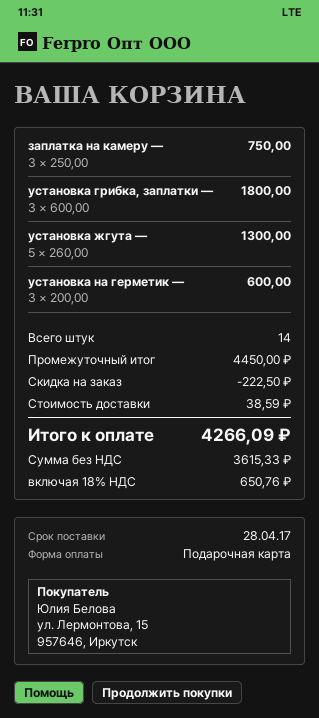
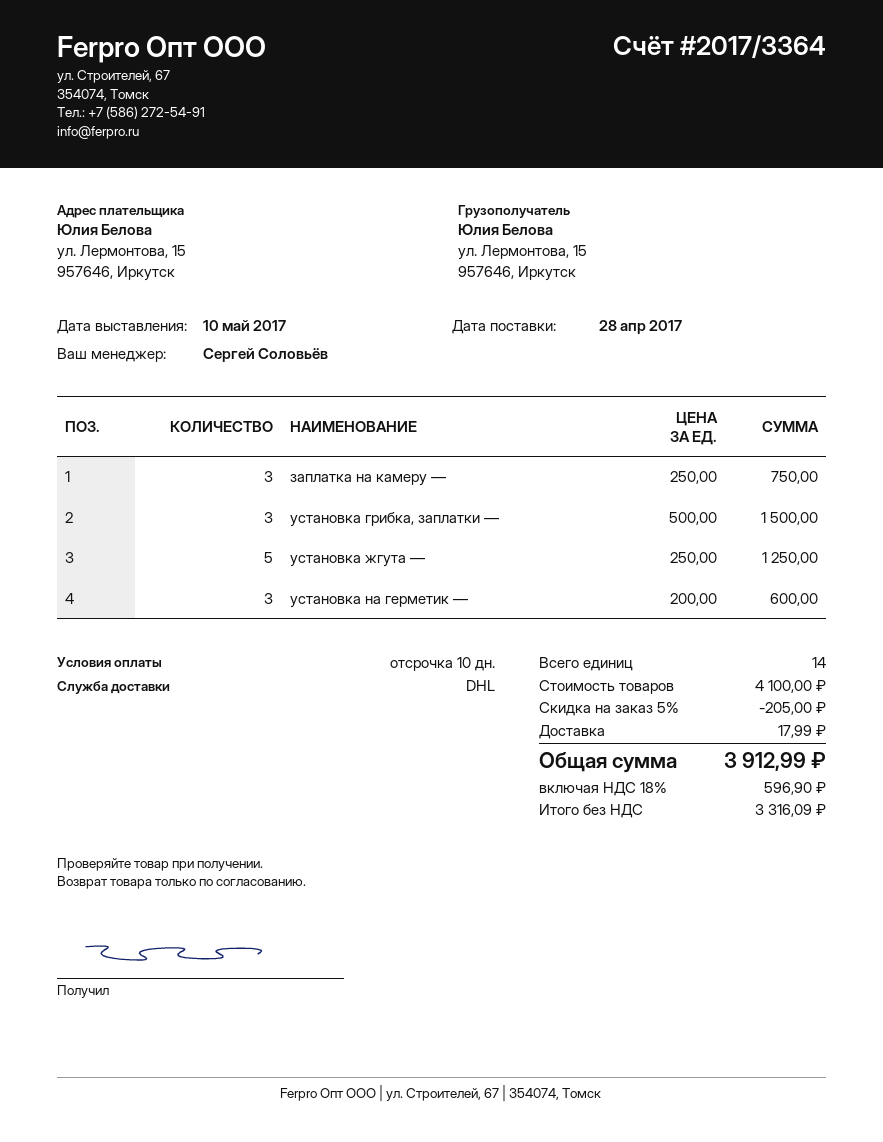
установка грибка, заплатки —: 3 x 600.00 = 1800.00 -> 3 x 500.00 = 1500.00
установка жгута —: 5 x 260.00 = 1300.00 -> 5 x 250.00 = 1250.00
subtotal: 4450.00 -> 4100.00
discount: 222.50 -> 205.00
shipping: 38.59 -> 17.99
net: 3615.33 -> 3316.09
tax: 18% = 650.76 -> 18% = 596.90
total: 4266.09 -> 3912.99

